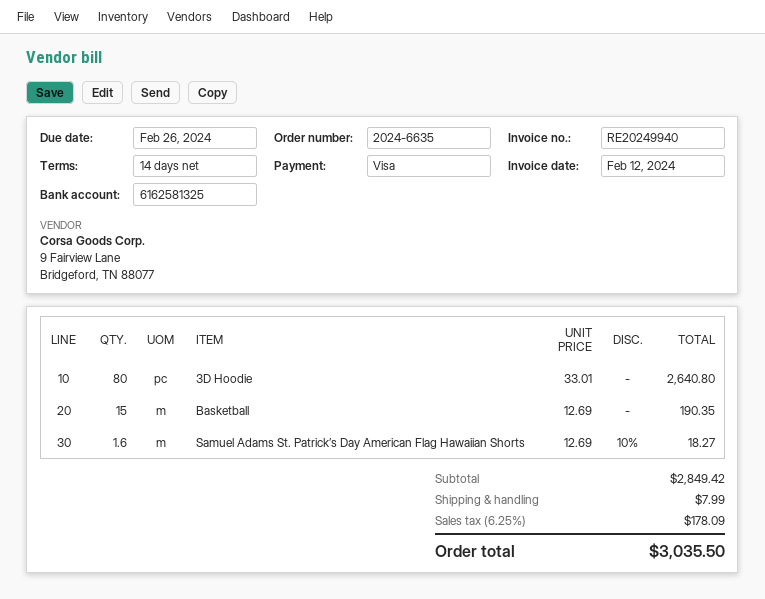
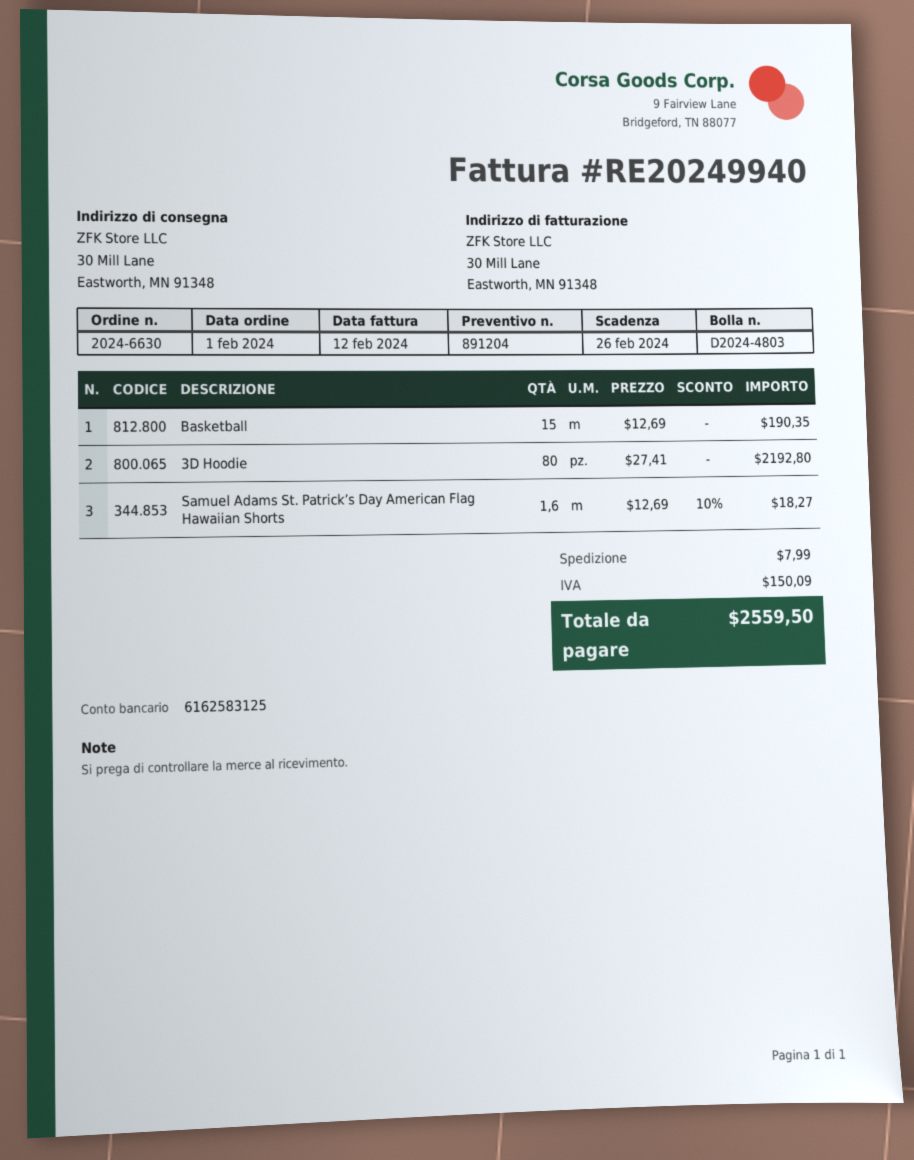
order number: 2024-6635 -> 2024-6630
bank account: 6162581325 -> 6162583125
3D Hoodie: 80 x 33.01 = 2640.80 -> 80 x 27.41 = 2192.80
tax: 178.09 -> 150.09
total: 3035.50 -> 2559.50

